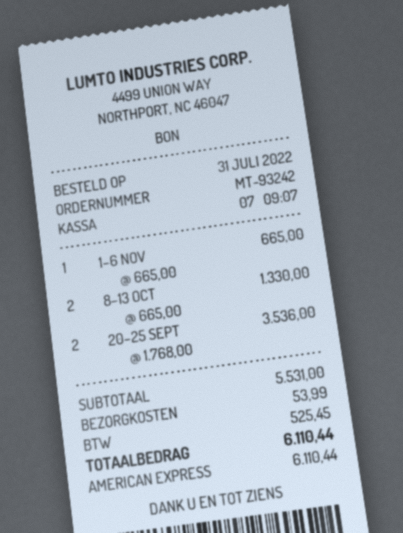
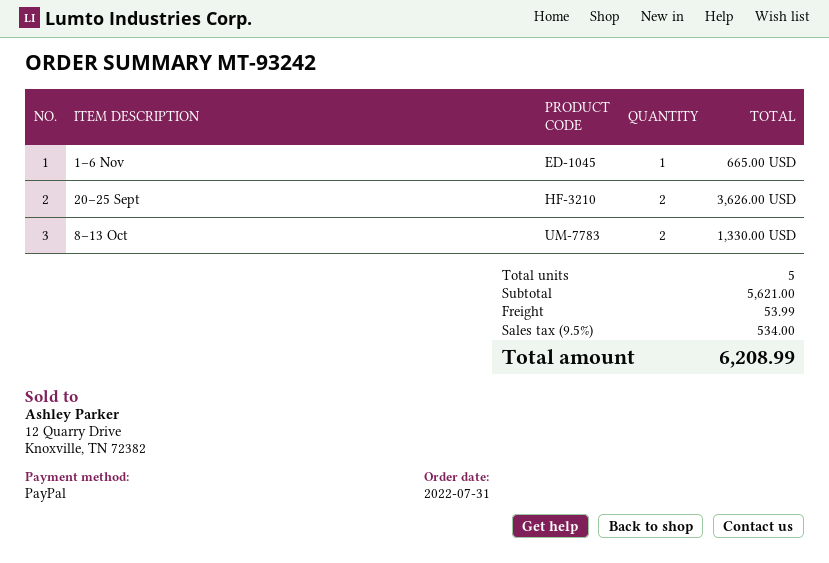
payment method: American Express -> PayPal
20–25 SEPT: 2 for 3536.00 -> 2 for 3626.00
subtotal: 5531.00 -> 5621.00
tax: 525.45 -> 534.00
total: 6110.44 -> 6208.99

